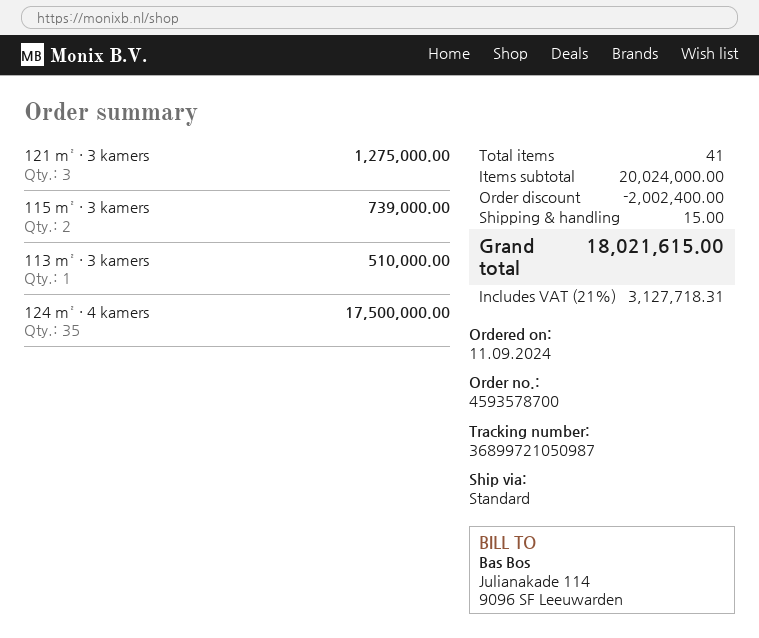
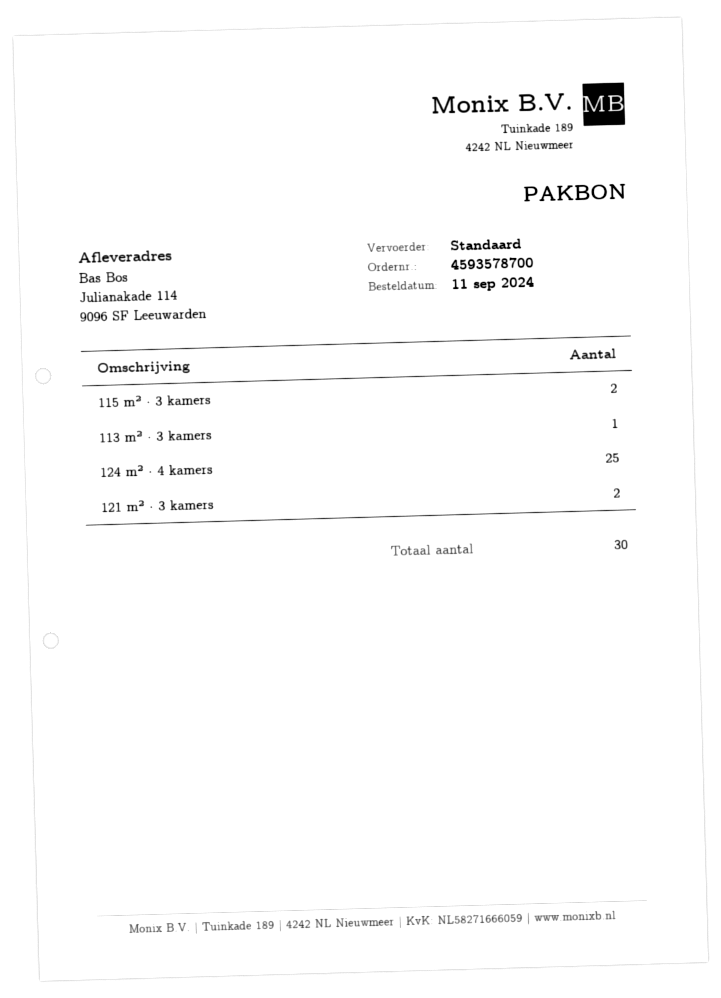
121 m² · 3 kamers: 3 -> 2
124 m² · 4 kamers: 35 -> 25
total quantity: 41 -> 30

